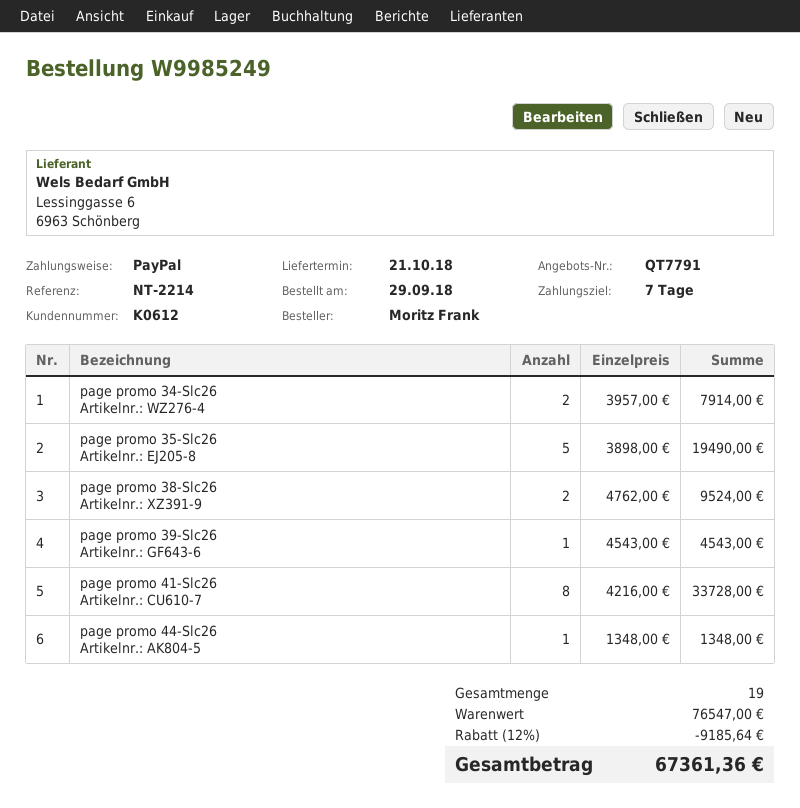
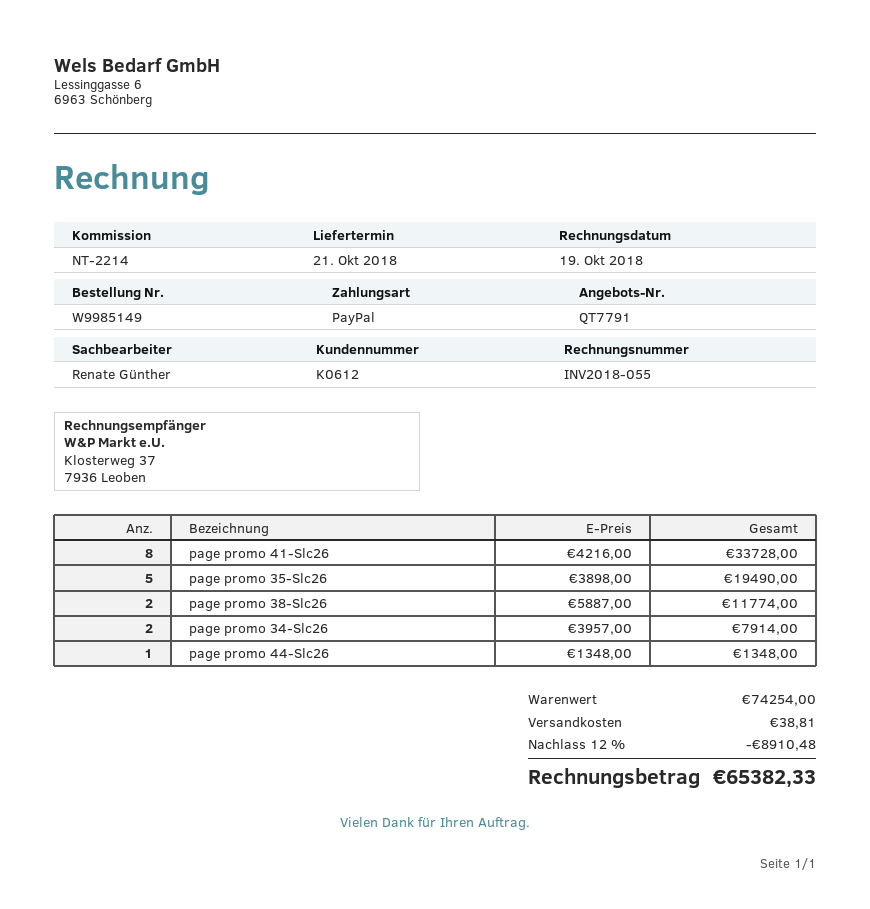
order number: W9985249 -> W9985149
page promo 38-Slc26: 2 x 4762.00 = 9524.00 -> 2 x 5887.00 = 11774.00
page promo 39-Slc26: 1 x 4543.00 = 4543.00 -> none
subtotal: 76547.00 -> 74254.00
discount: 12% = 9185.64 -> 12% = 8910.48
shipping: none -> 38.81
total: 67361.36 -> 65382.33

